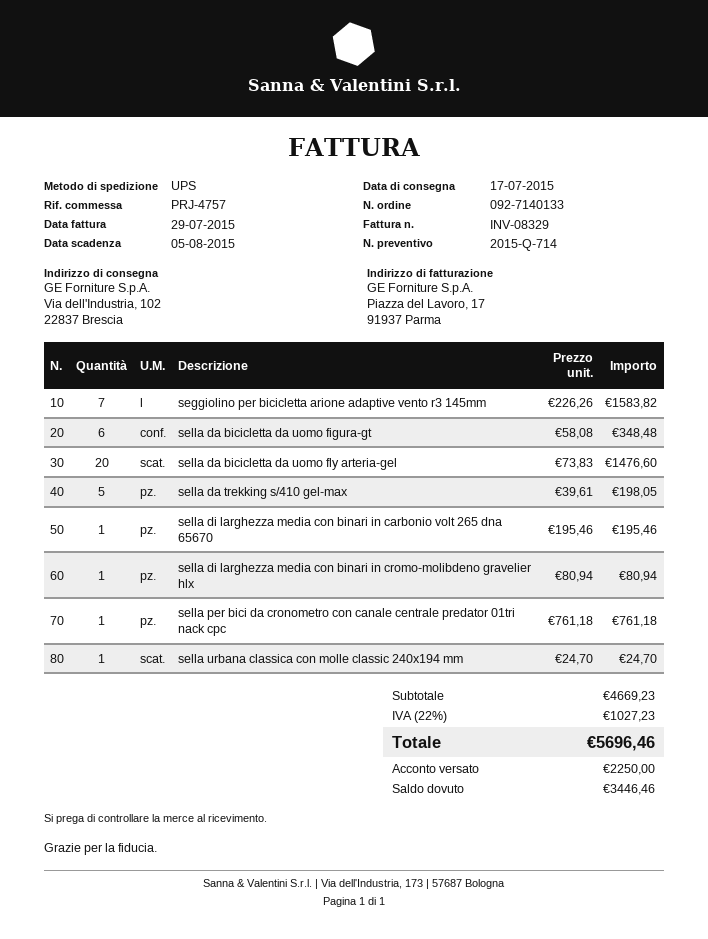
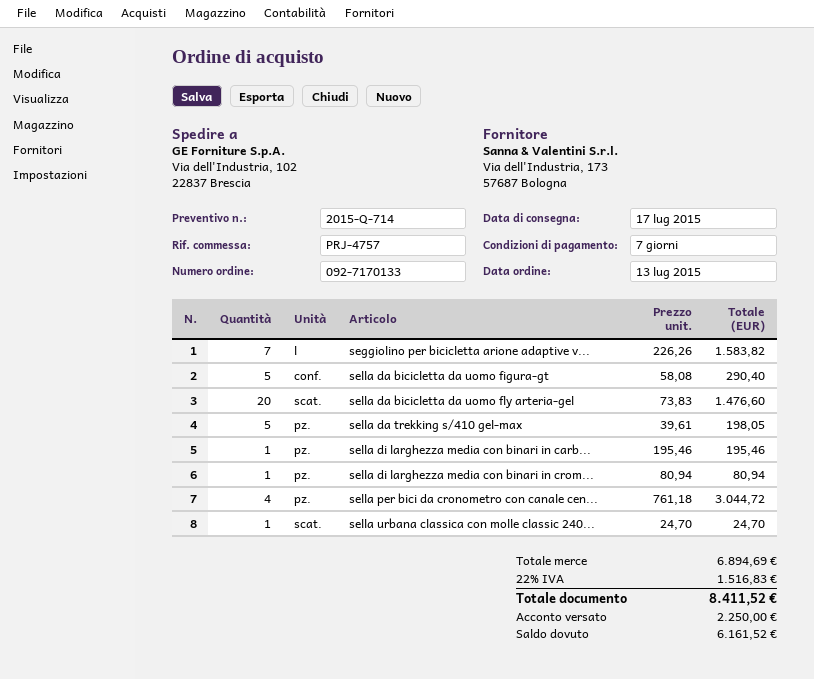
order number: 092-7140133 -> 092-7170133
sella da bicicletta da uomo figura-gt: 6 x 58.08 = 348.48 -> 5 x 58.08 = 290.40
sella per bici da cronometro con canale centrale predator 01tri nack cpc: 1 x 761.18 = 761.18 -> 4 x 761.18 = 3044.72
subtotal: 4669.23 -> 6894.69
tax: 22% = 1027.23 -> 22% = 1516.83
total: 5696.46 -> 8411.52
balance: 3446.46 -> 6161.52

